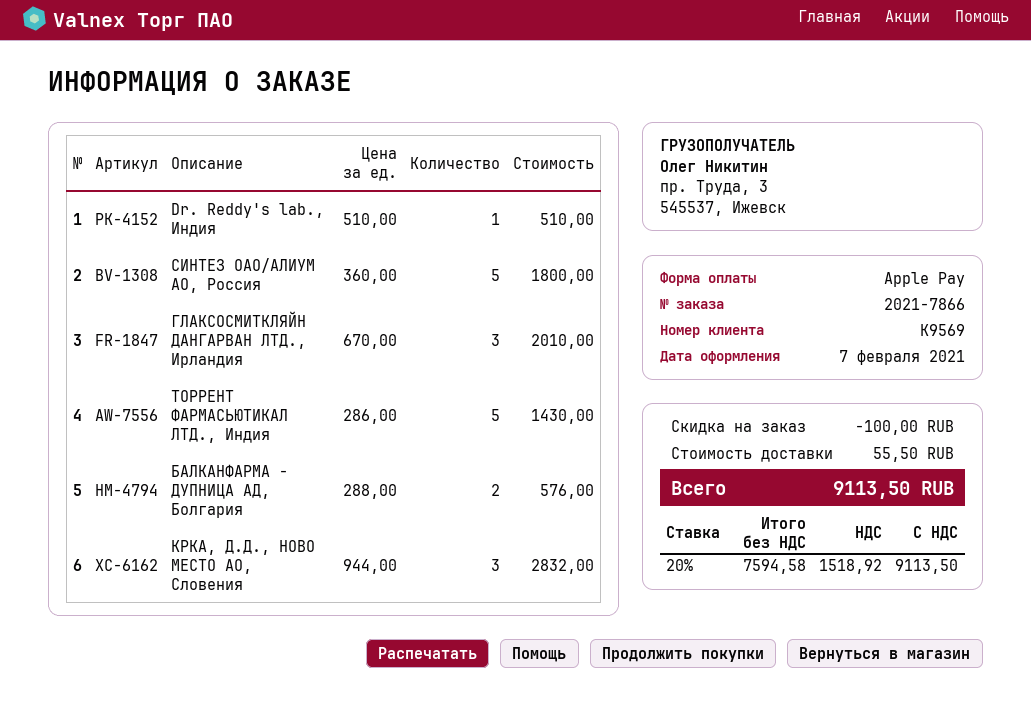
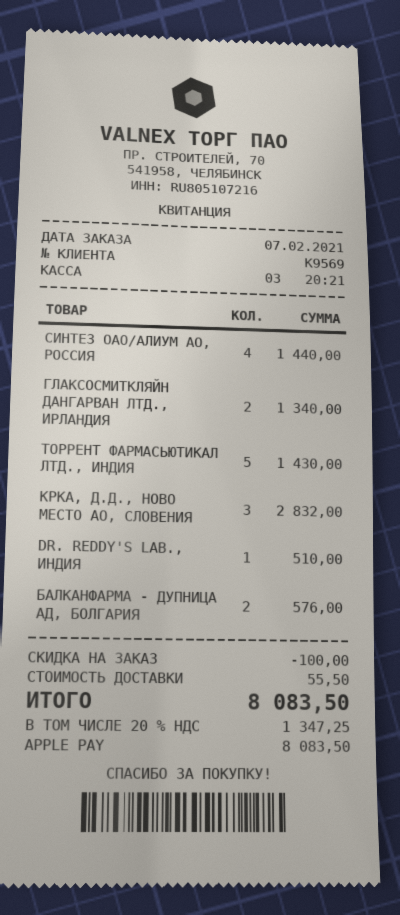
СИНТЕЗ ОАО/АЛИУМ АО, Россия: 5 for 1800.00 -> 4 for 1440.00
ГЛАКСОСМИТКЛЯЙН ДАНГАРВАН ЛТД., Ирландия: 3 for 2010.00 -> 2 for 1340.00
tax: 20% = 1518.92 -> 20% = 1347.25
total: 9113.50 -> 8083.50

